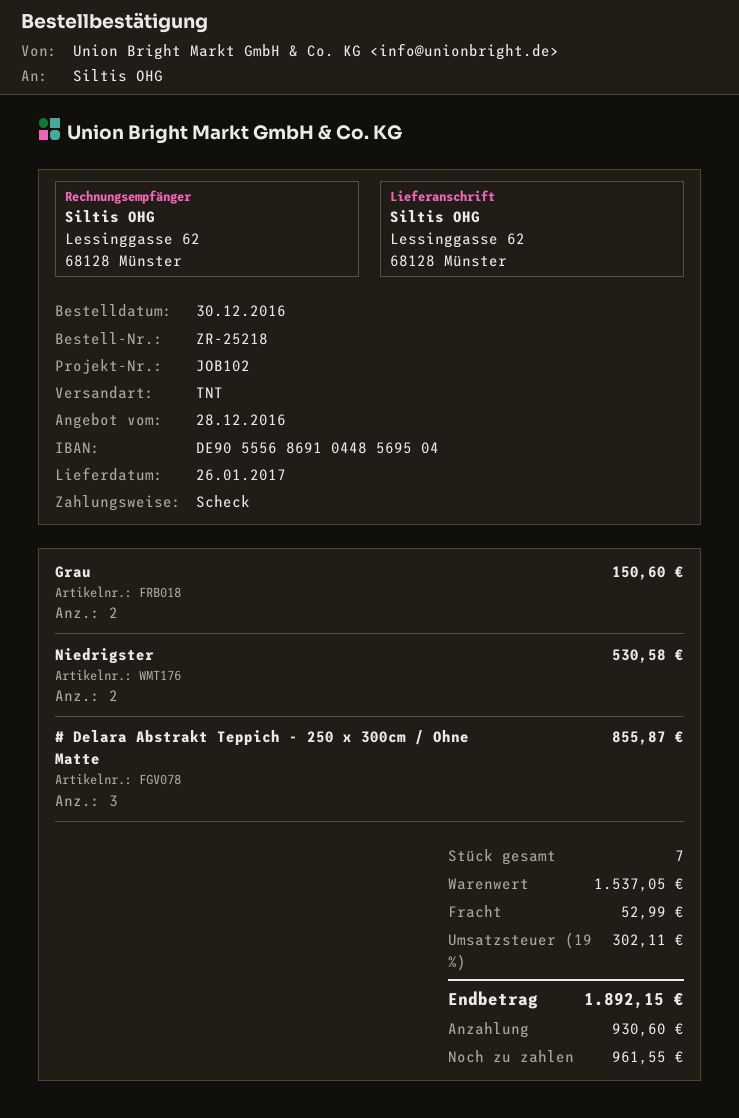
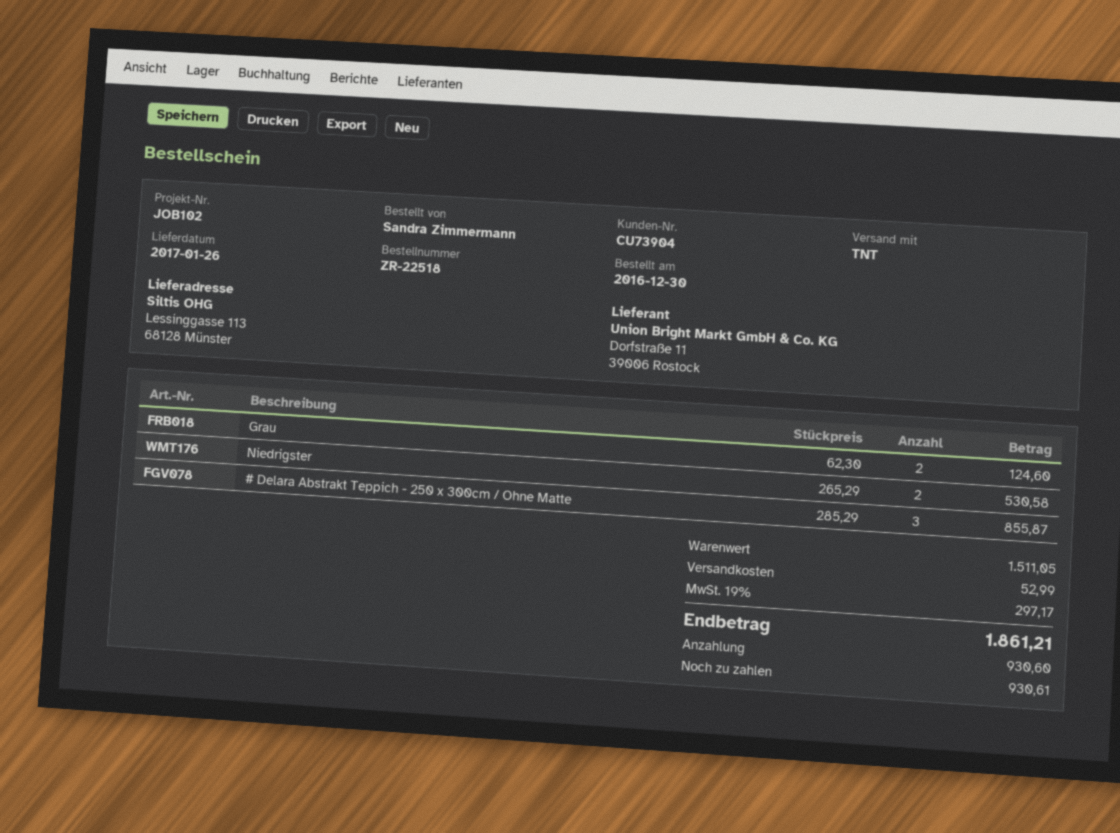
order number: ZR-25218 -> ZR-22518
ship to: Lessinggasse 62, 68128 Münster -> Lessinggasse 113, 68128 Münster
Grau: 2 for 150.60 -> 2 for 124.60
subtotal: 1537.05 -> 1511.05
tax: 19% = 302.11 -> 19% = 297.17
total: 1892.15 -> 1861.21
balance: 961.55 -> 930.61

